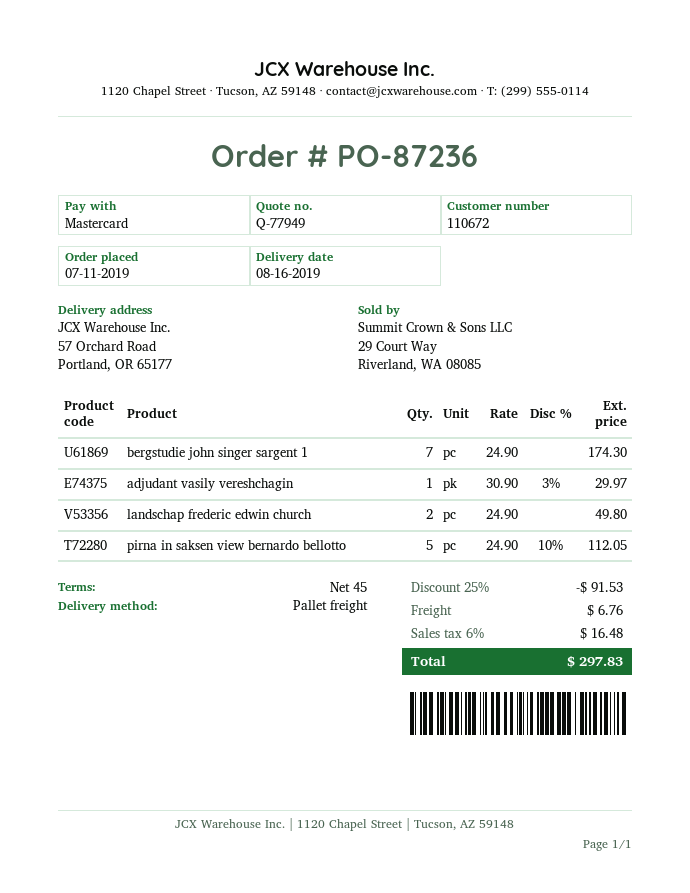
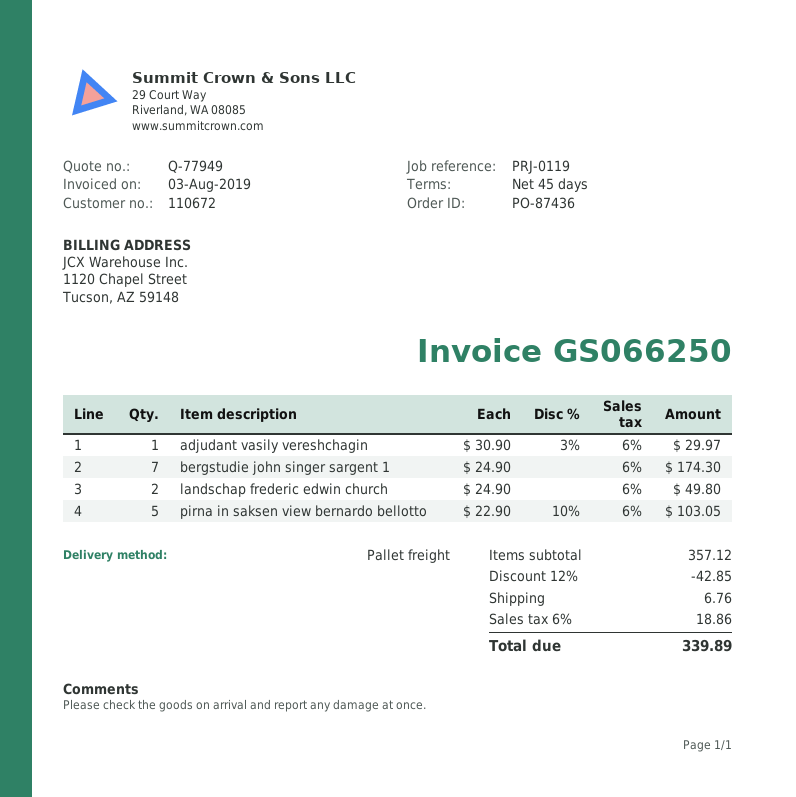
order number: PO-87236 -> PO-87436
pirna in saksen view bernardo bellotto: 5 x 24.90 - 10% = 112.05 -> 5 x 22.90 - 10% = 103.05
discount: 25% = 91.53 -> 12% = 42.85
tax: 6% = 16.48 -> 6% = 18.86
total: 297.83 -> 339.89

